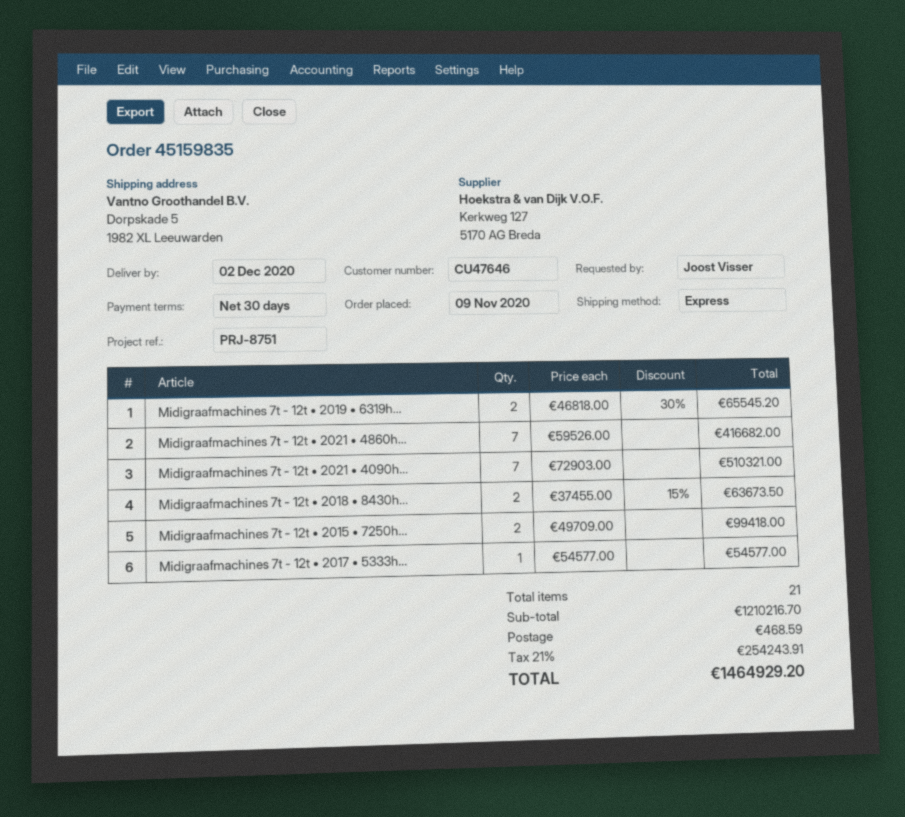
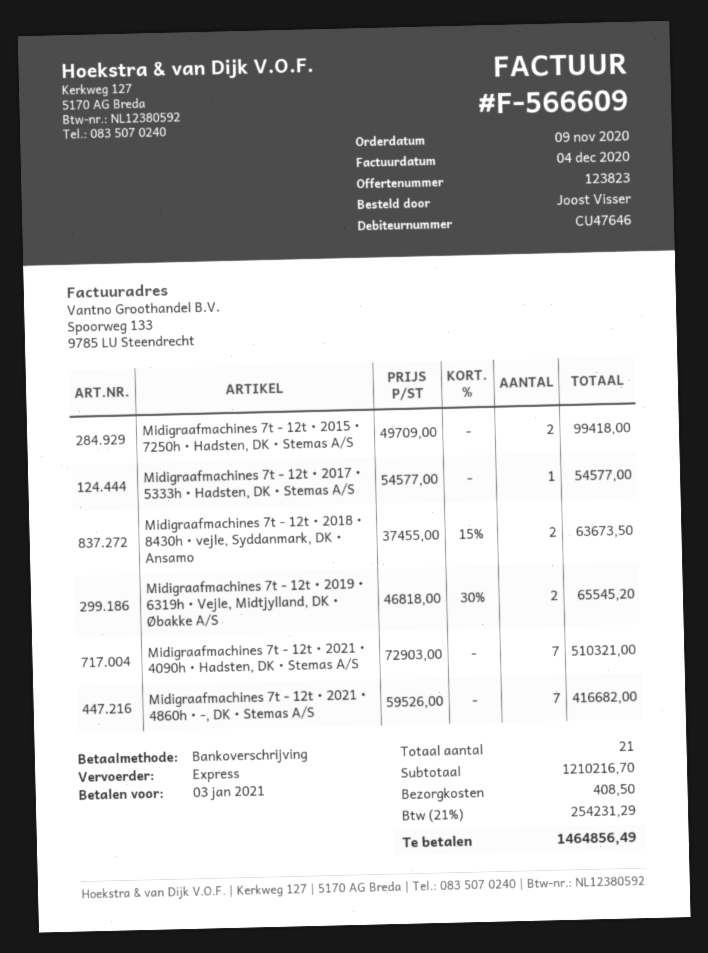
shipping: 468.59 -> 408.50
tax: 21% = 254243.91 -> 21% = 254231.29
total: 1464929.20 -> 1464856.49

